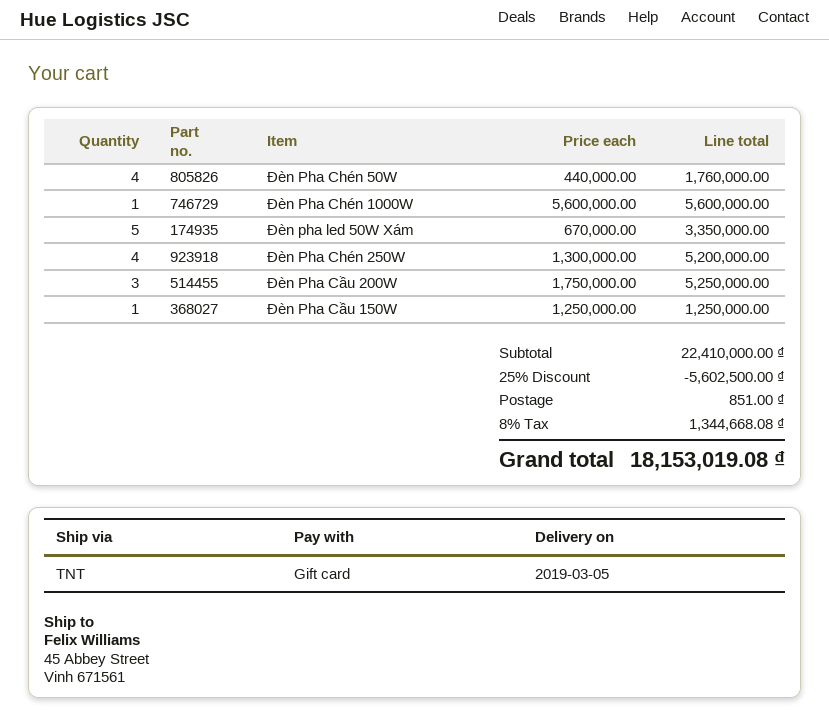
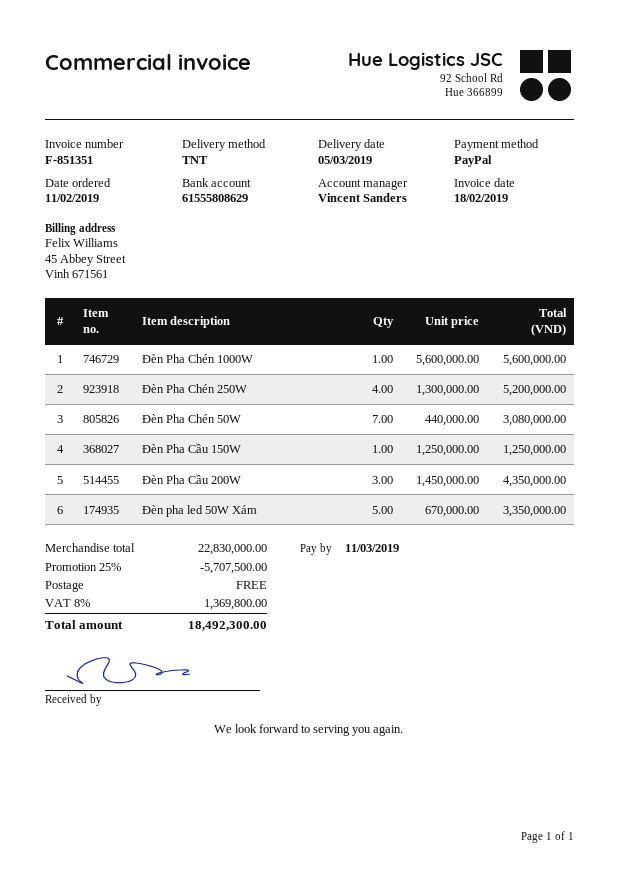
payment method: gift card -> PayPal
Đèn Pha Chén 50W: 4 x 440000.00 = 1760000.00 -> 7 x 440000.00 = 3080000.00
Đèn Pha Cầu 200W: 3 x 1750000.00 = 5250000.00 -> 3 x 1450000.00 = 4350000.00
subtotal: 22410000.00 -> 22830000.00
discount: 25% = 5602500.00 -> 25% = 5707500.00
shipping: 851.00 -> 0.00
tax: 8% = 1344668.08 -> 8% = 1369800.00
total: 18153019.08 -> 18492300.00

